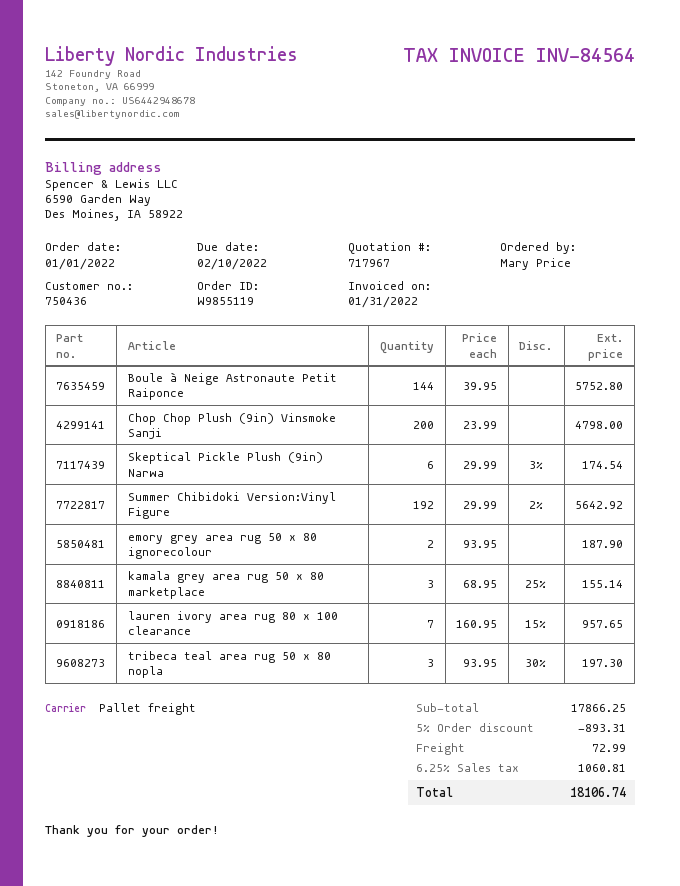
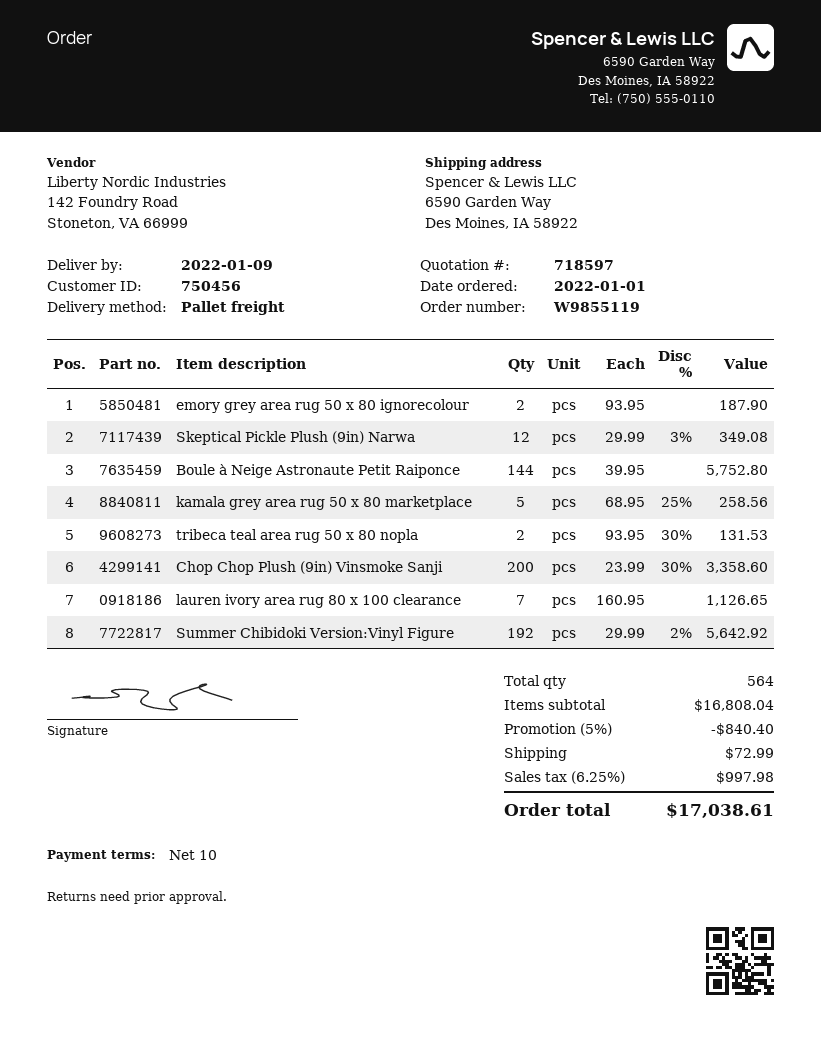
quote number: 717967 -> 718597
customer number: 750436 -> 750456
Chop Chop Plush (9in) Vinsmoke Sanji: 200 x 23.99 = 4798.00 -> 200 x 23.99 - 30% = 3358.60
Skeptical Pickle Plush (9in) Narwa: 6 x 29.99 - 3% = 174.54 -> 12 x 29.99 - 3% = 349.08
kamala grey area rug 50 x 80 marketplace: 3 x 68.95 - 25% = 155.14 -> 5 x 68.95 - 25% = 258.56
lauren ivory area rug 80 x 100 clearance: 7 x 160.95 - 15% = 957.65 -> 7 x 160.95 = 1126.65
tribeca teal area rug 50 x 80 nopla: 3 x 93.95 - 30% = 197.30 -> 2 x 93.95 - 30% = 131.53
subtotal: 17866.25 -> 16808.04
discount: 5% = 893.31 -> 5% = 840.40
tax: 6.25% = 1060.81 -> 6.25% = 997.98
total: 18106.74 -> 17038.61

